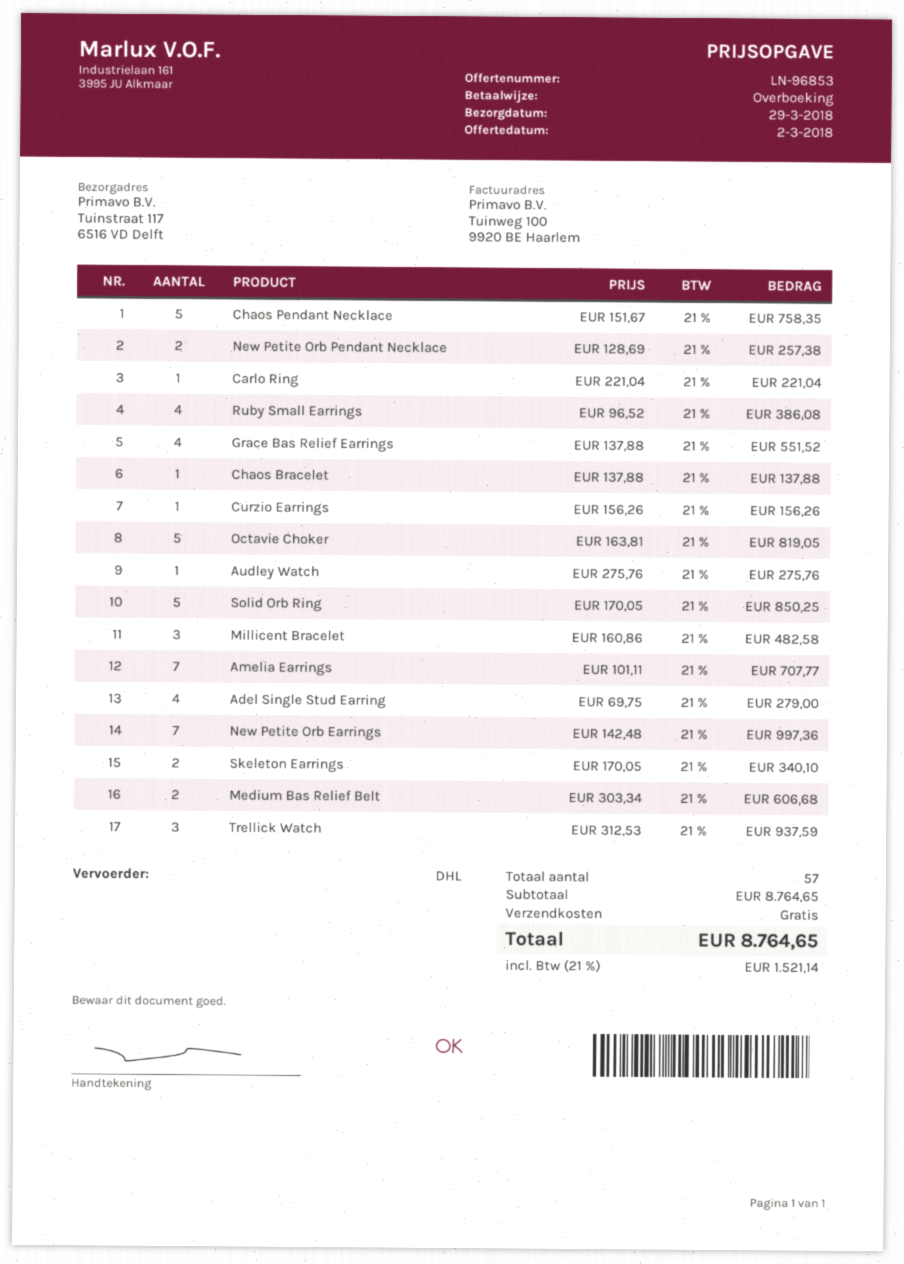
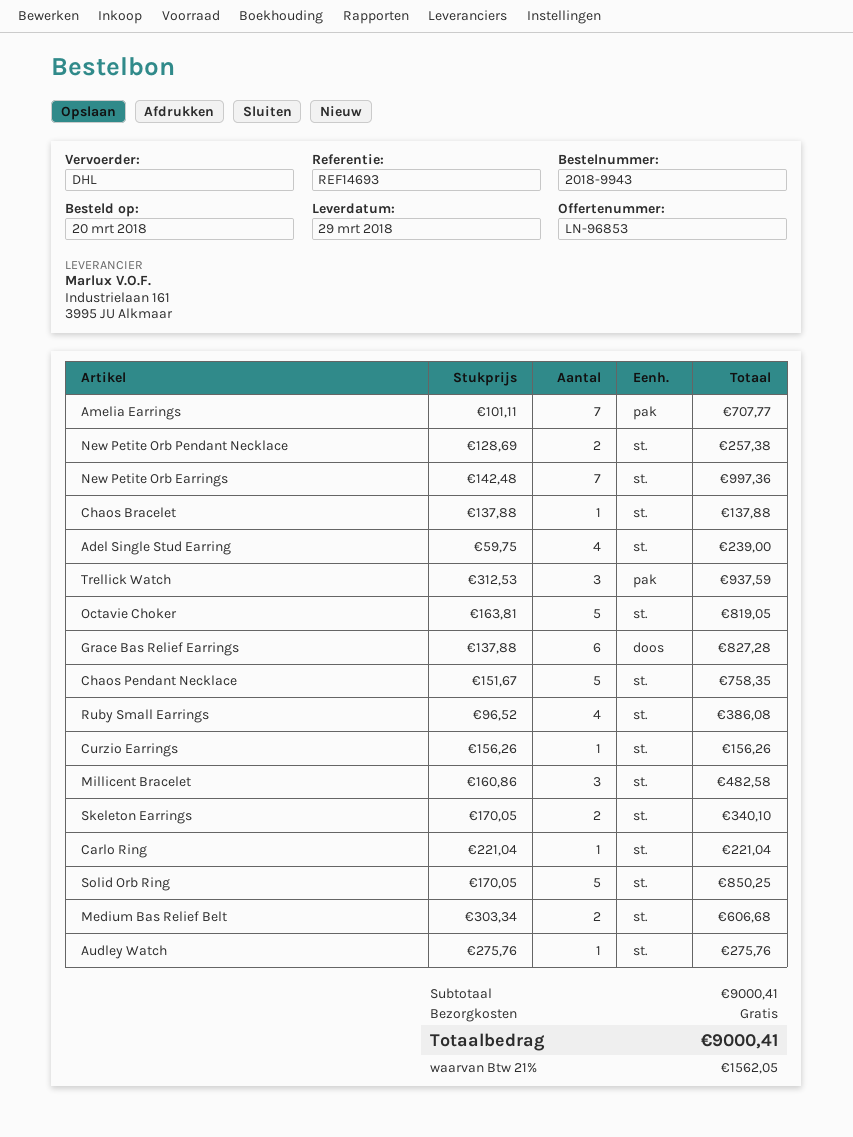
Grace Bas Relief Earrings: 4 x 137.88 = 551.52 -> 6 x 137.88 = 827.28
Adel Single Stud Earring: 4 x 69.75 = 279.00 -> 4 x 59.75 = 239.00
subtotal: 8764.65 -> 9000.41
tax: 21% = 1521.14 -> 21% = 1562.05
total: 8764.65 -> 9000.41

